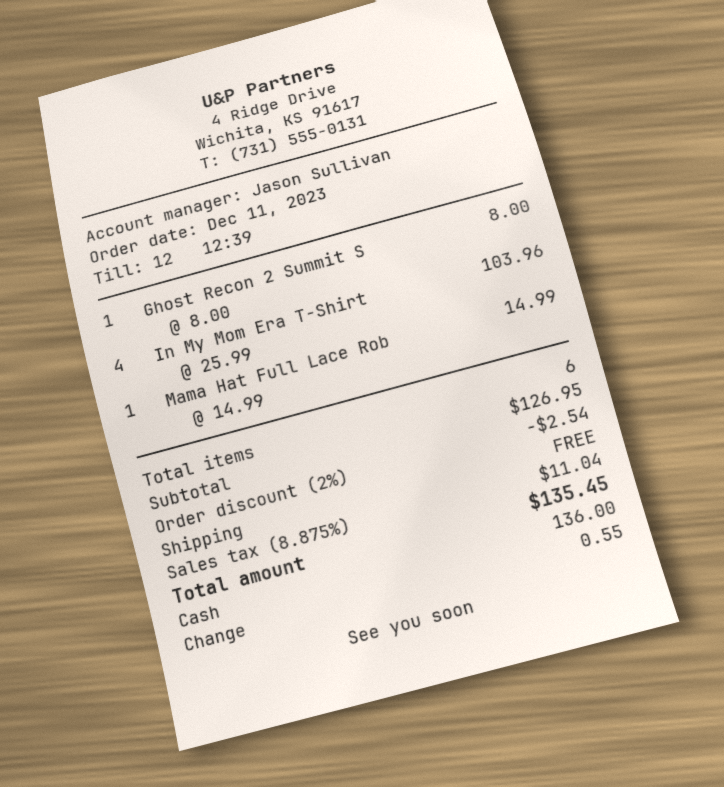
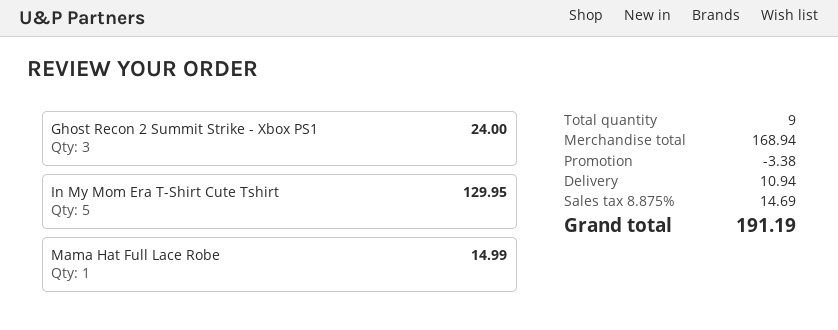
Ghost Recon 2 Summit S: 1 for 8.00 -> 3 for 24.00
In My Mom Era T-Shirt: 4 for 103.96 -> 5 for 129.95
total quantity: 6 -> 9
subtotal: 126.95 -> 168.94
discount: 2.54 -> 3.38
shipping: 0.00 -> 10.94
tax: 8.875% = 11.04 -> 8.875% = 14.69
total: 135.45 -> 191.19

